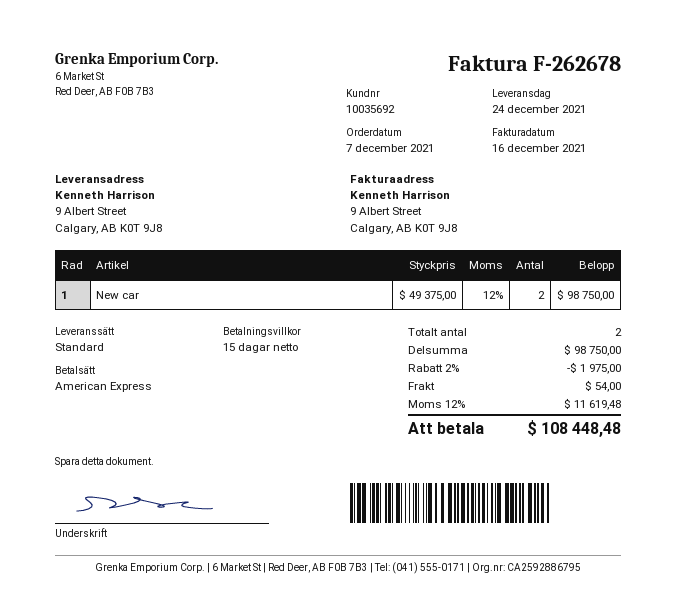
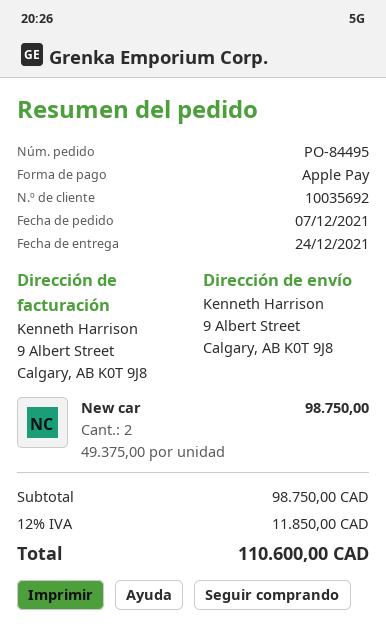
payment method: American Express -> Apple Pay
discount: 2% = 1975.00 -> none
shipping: 54.00 -> none
tax: 12% = 11619.48 -> 12% = 11850.00
total: 108448.48 -> 110600.00

